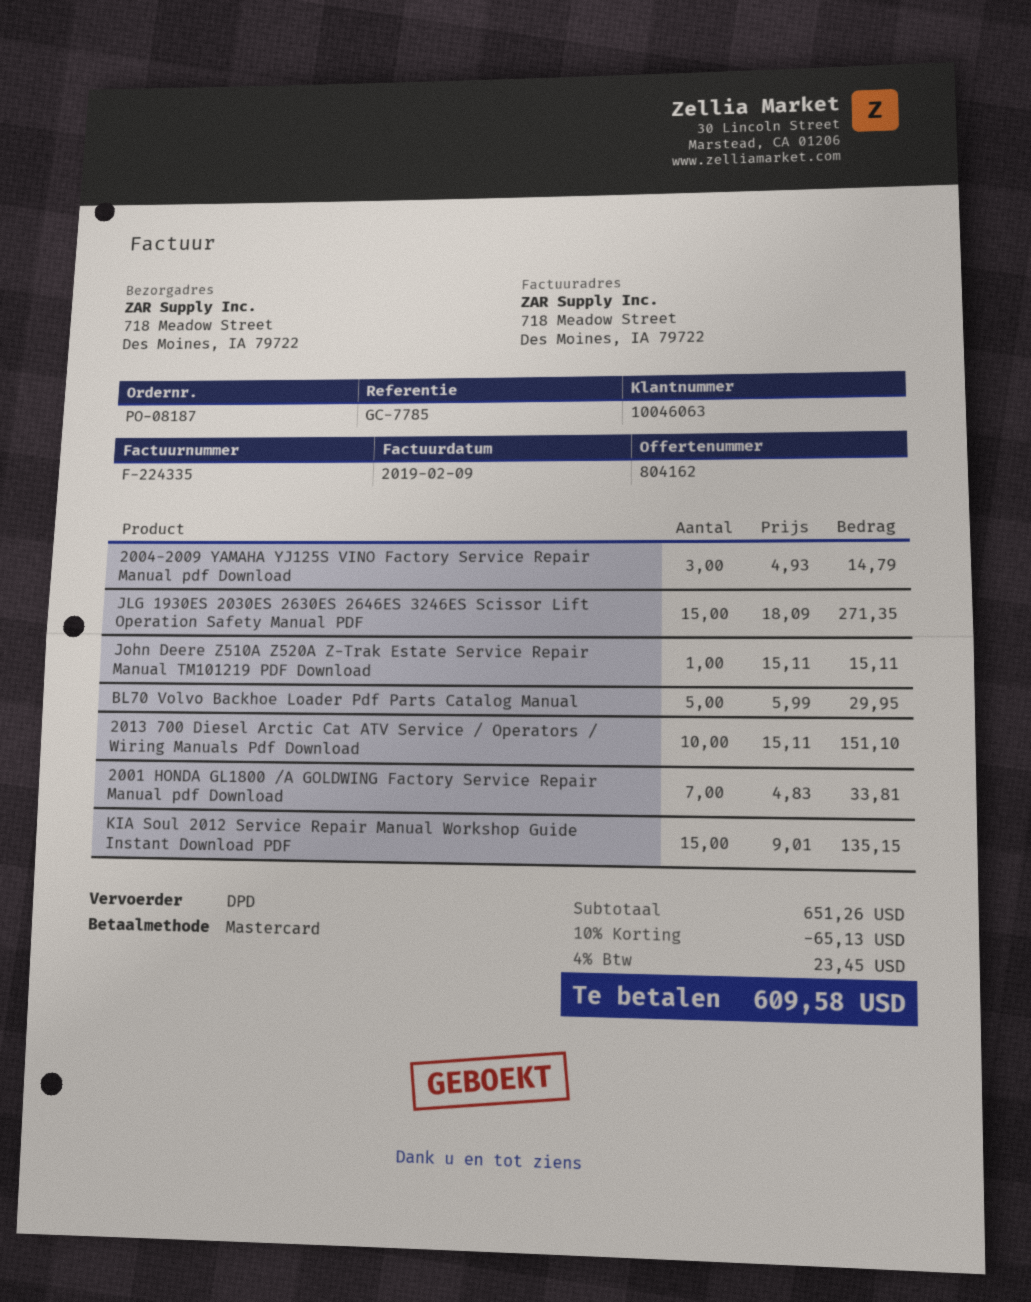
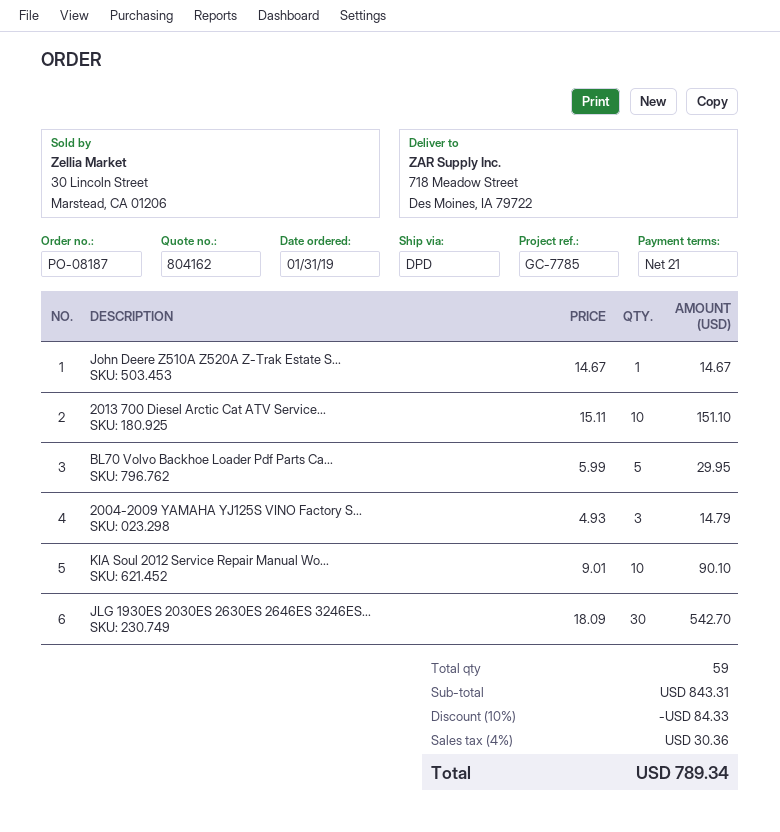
JLG 1930ES 2030ES 2630ES 2646ES 3246ES Scissor Lift Operation Safety Manual PDF: 15 x 18.09 = 271.35 -> 30 x 18.09 = 542.70
John Deere Z510A Z520A Z-Trak Estate Service Repair Manual TM101219 PDF Download: 1 x 15.11 = 15.11 -> 1 x 14.67 = 14.67
2001 HONDA GL1800 /A GOLDWING Factory Service Repair Manual pdf Download: 7 x 4.83 = 33.81 -> none
KIA Soul 2012 Service Repair Manual Workshop Guide Instant Download PDF: 15 x 9.01 = 135.15 -> 10 x 9.01 = 90.10
subtotal: 651.26 -> 843.31
discount: 10% = 65.13 -> 10% = 84.33
tax: 4% = 23.45 -> 4% = 30.36
total: 609.58 -> 789.34

